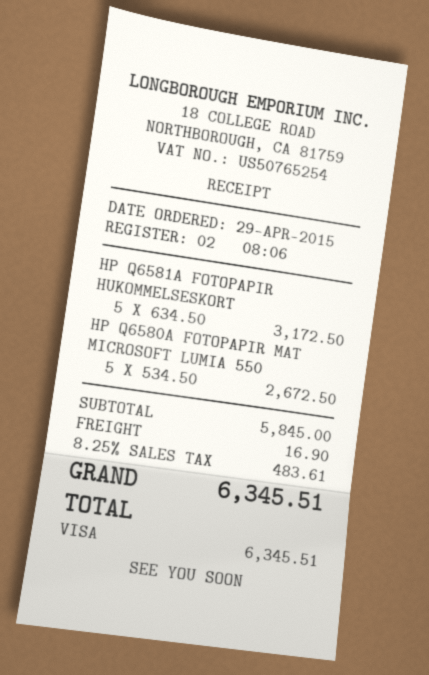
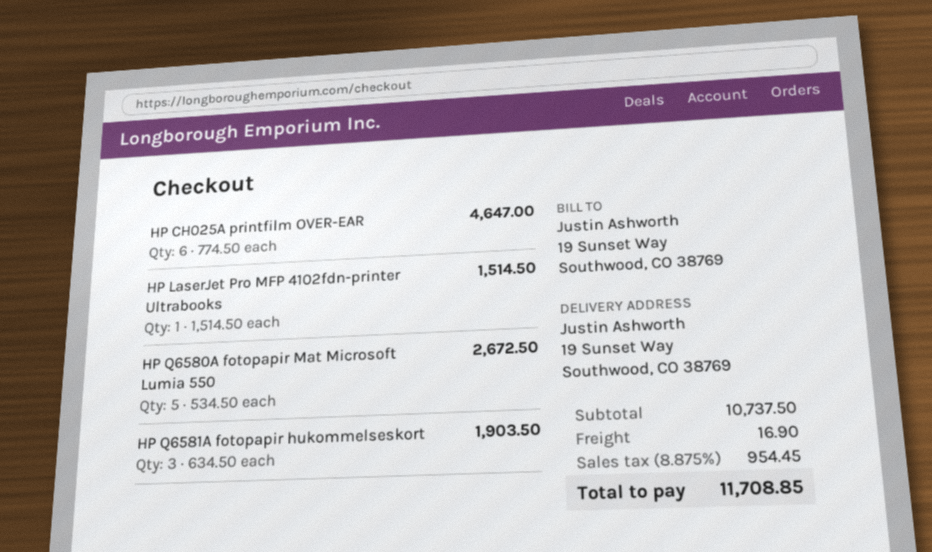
HP Q6581A FOTOPAPIR HUKOMMELSESKORT: 5 x 634.50 = 3172.50 -> 3 x 634.50 = 1903.50
HP CH025A printfilm OVER-EAR: none -> 6 x 774.50 = 4647.00
HP LaserJet Pro MFP 4102fdn-printer Ultrabooks: none -> 1 x 1514.50 = 1514.50
subtotal: 5845.00 -> 10737.50
tax: 8.25% = 483.61 -> 8.875% = 954.45
total: 6345.51 -> 11708.85

